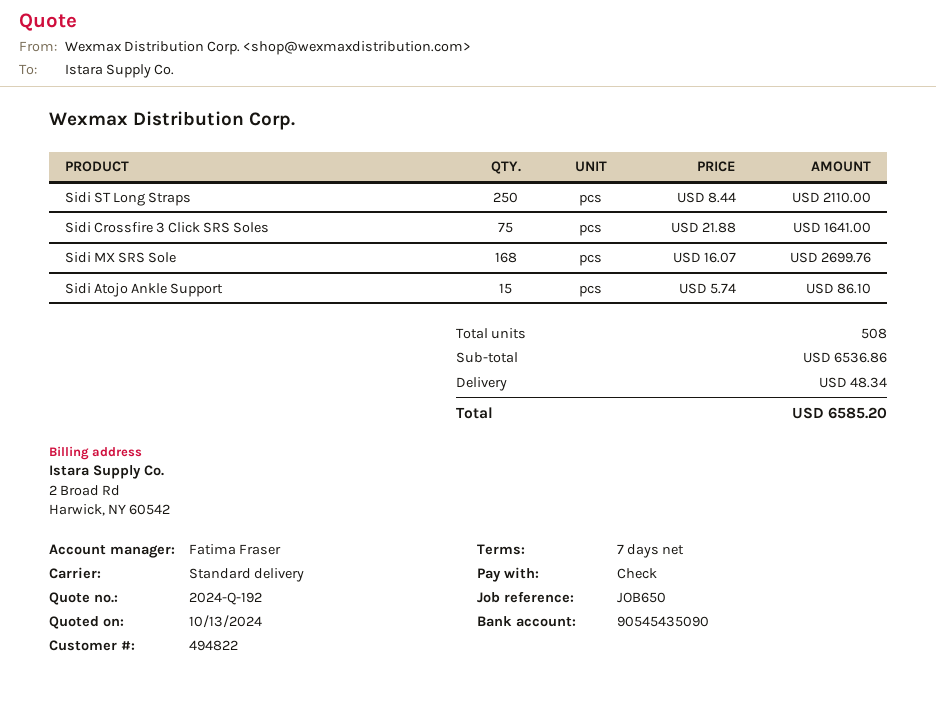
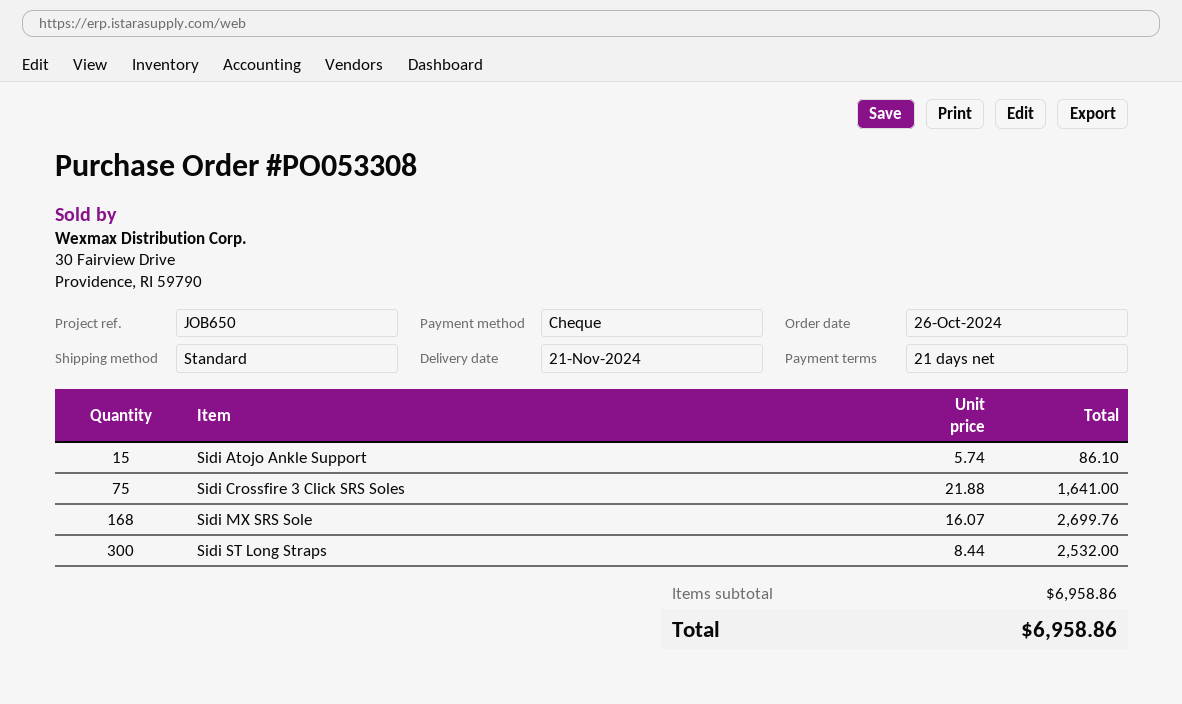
payment terms: 7 days -> 21 days
Sidi ST Long Straps: 250 x 8.44 = 2110.00 -> 300 x 8.44 = 2532.00
subtotal: 6536.86 -> 6958.86
shipping: 48.34 -> none
total: 6585.20 -> 6958.86

